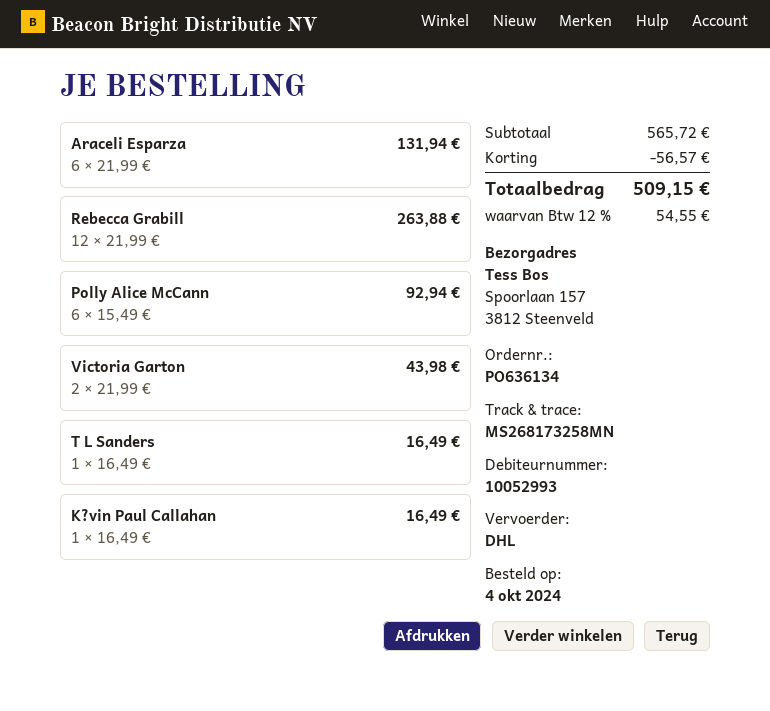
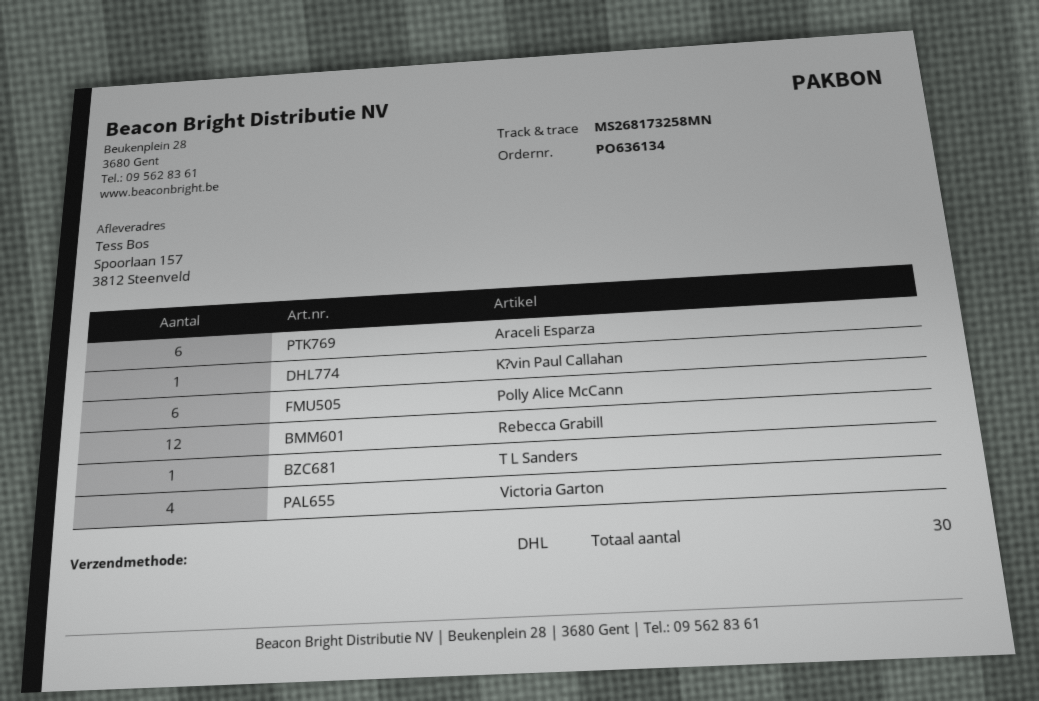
Victoria Garton: 2 -> 4

